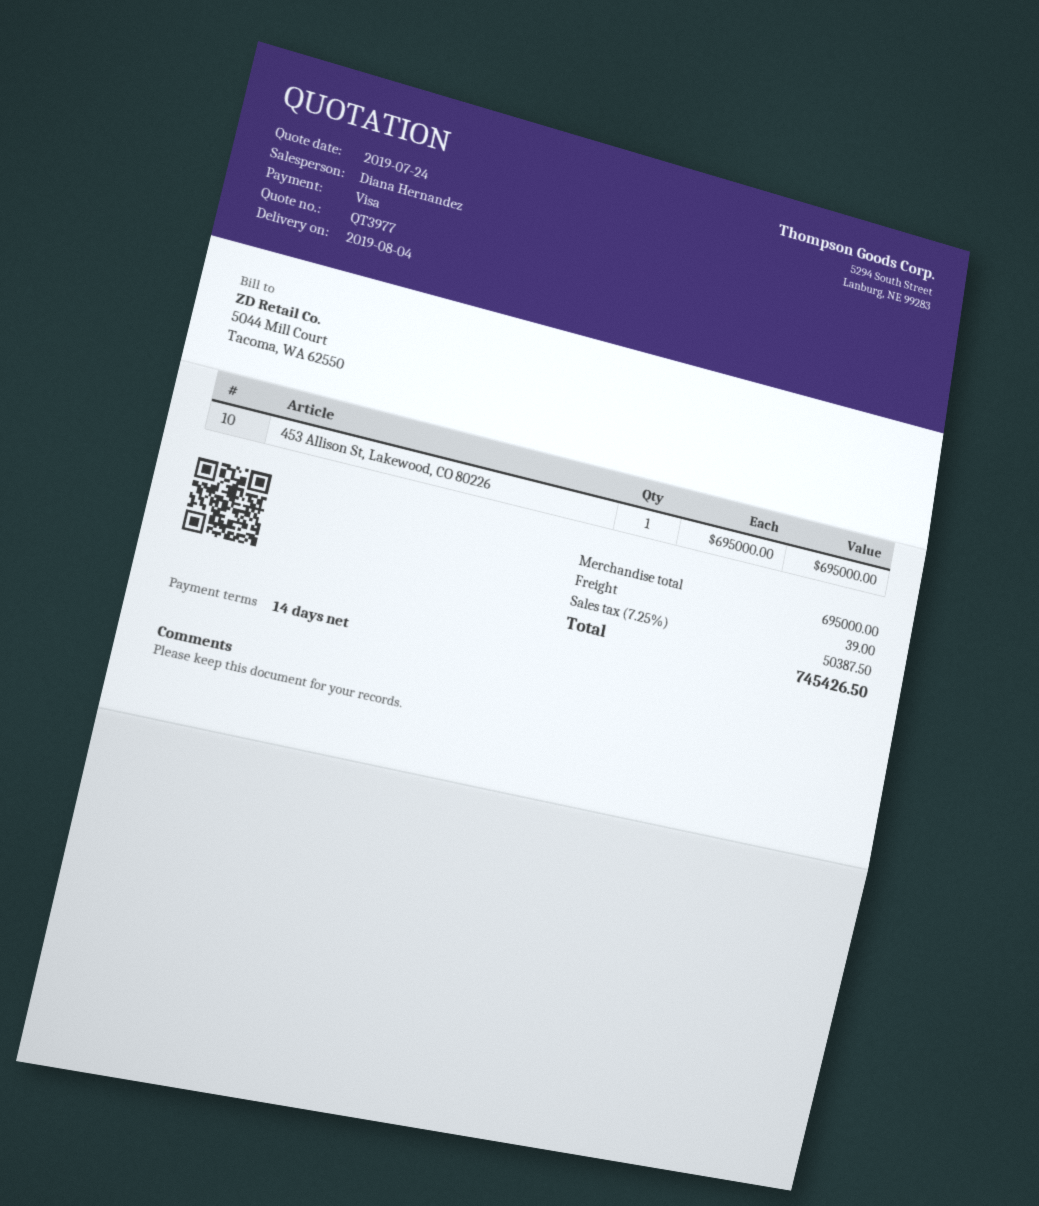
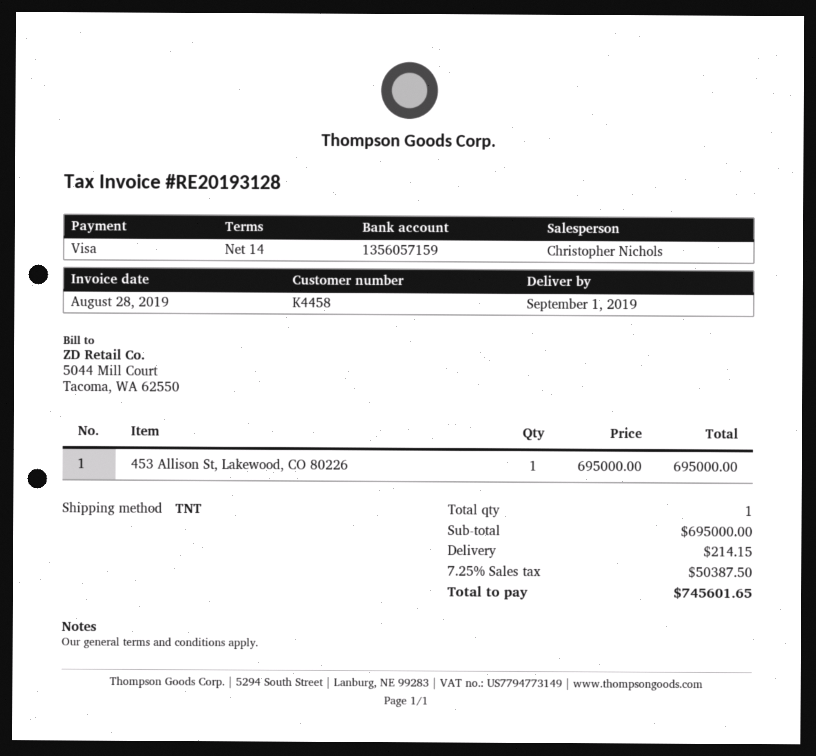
delivery date: 2019-08-04 -> 2019-09-01
sales rep: Diana Hernandez -> Christopher Nichols
shipping: 39.00 -> 214.15
total: 745426.50 -> 745601.65

